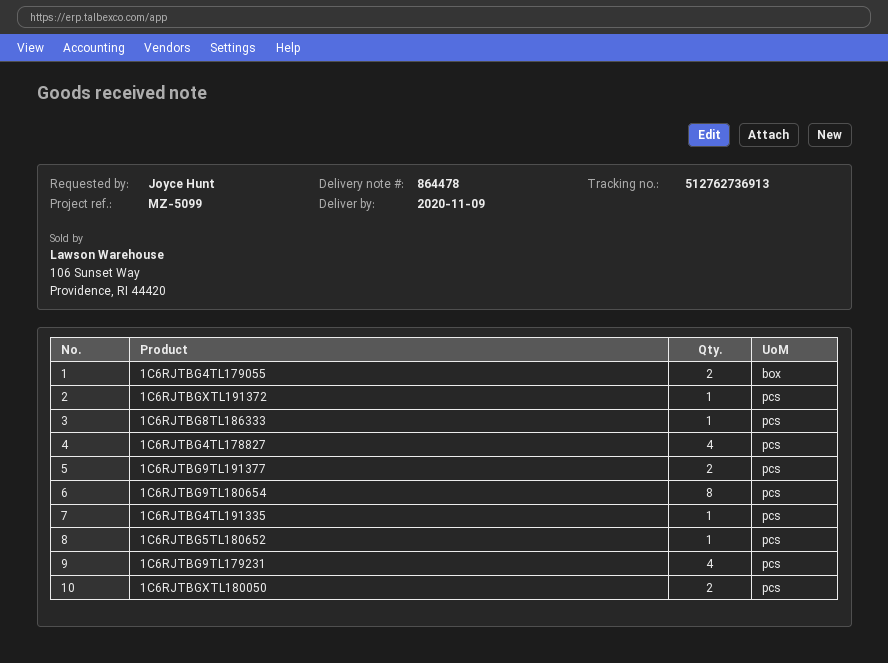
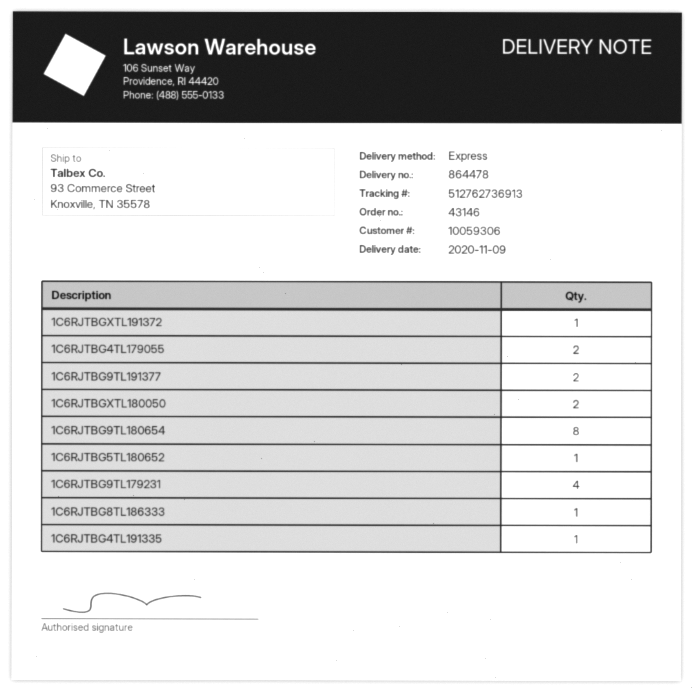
1C6RJTBG4TL178827: 4 -> none

